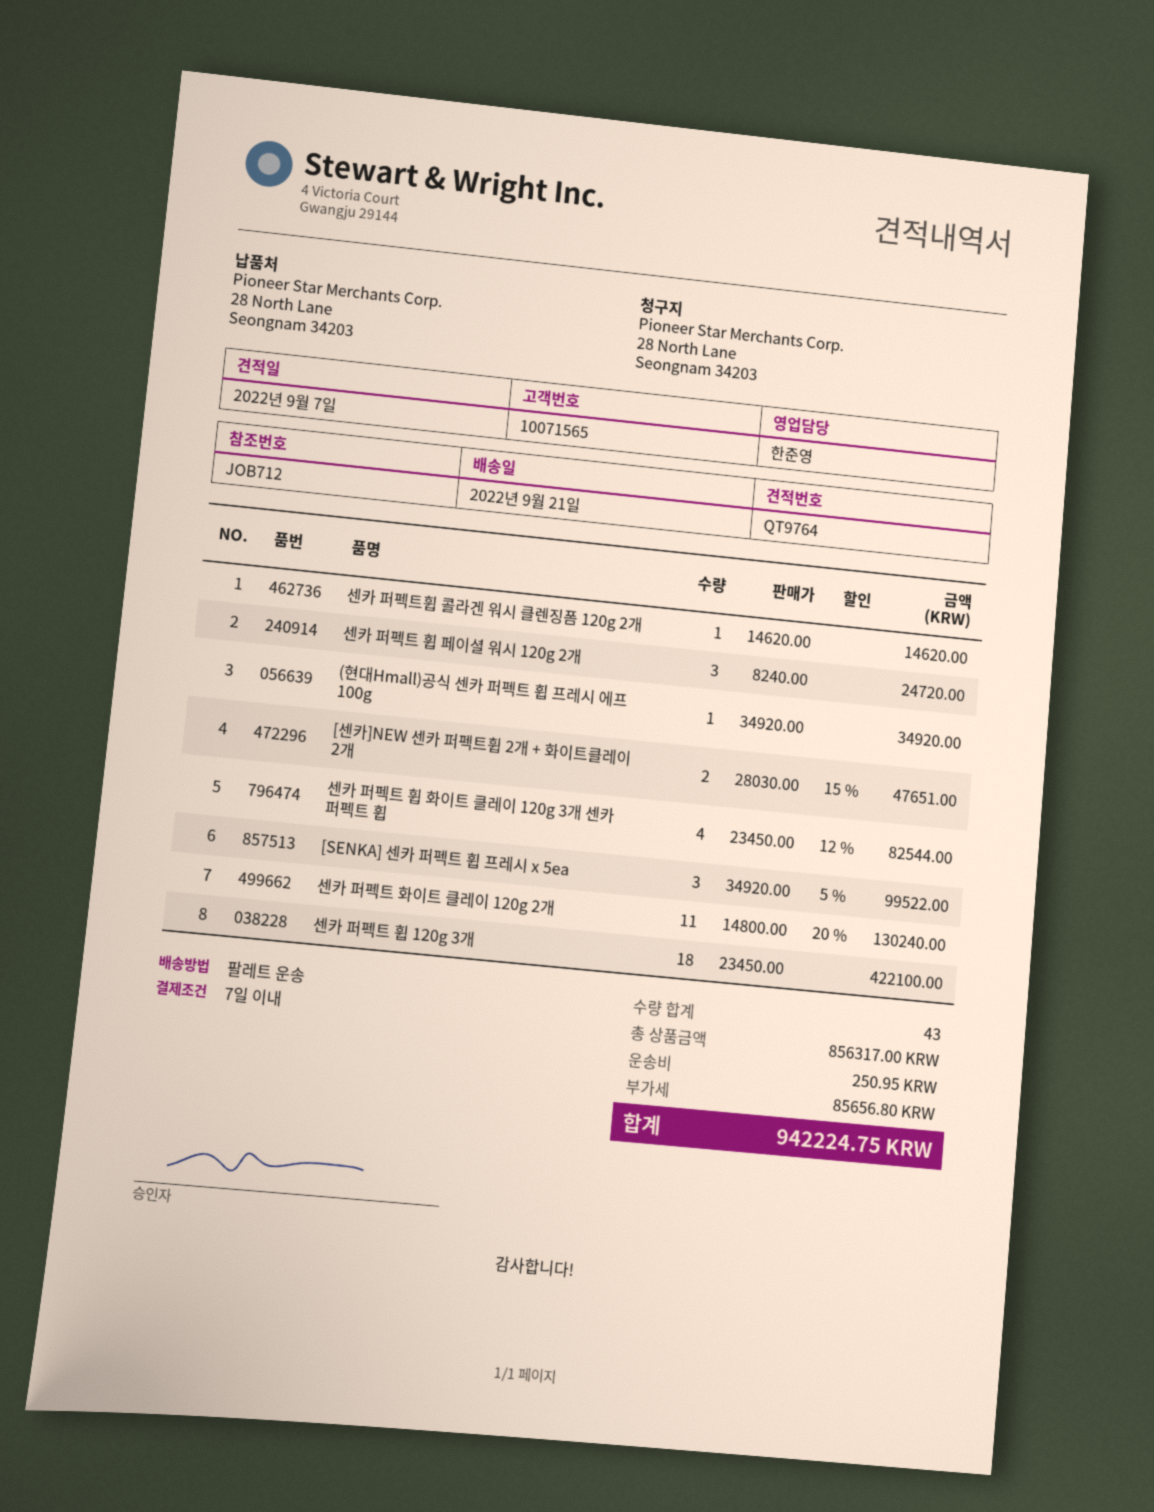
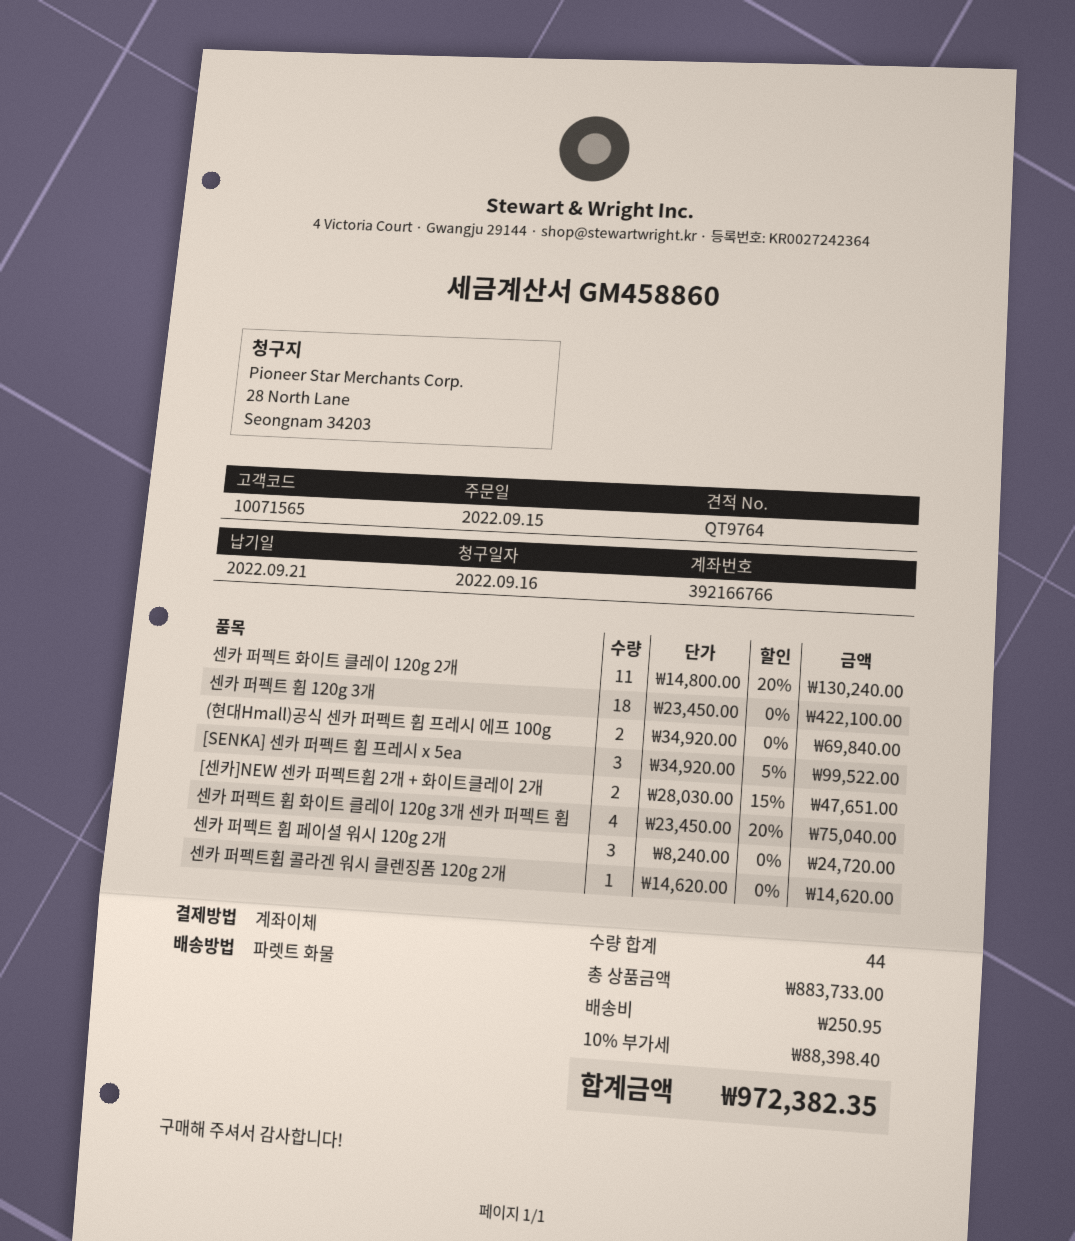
(현대Hmall)공식 센카 퍼펙트 휩 프레시 에프 100g: 1 x 34920.00 = 34920.00 -> 2 x 34920.00 = 69840.00
센카 퍼펙트 휩 화이트 클레이 120g 3개 센카 퍼펙트 휩: 4 x 23450.00 - 12% = 82544.00 -> 4 x 23450.00 - 20% = 75040.00
total quantity: 43 -> 44
subtotal: 856317.00 -> 883733.00
tax: 85656.80 -> 88398.40
total: 942224.75 -> 972382.35

